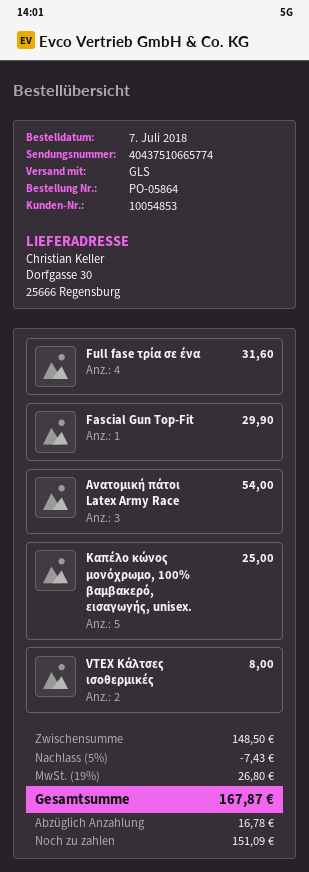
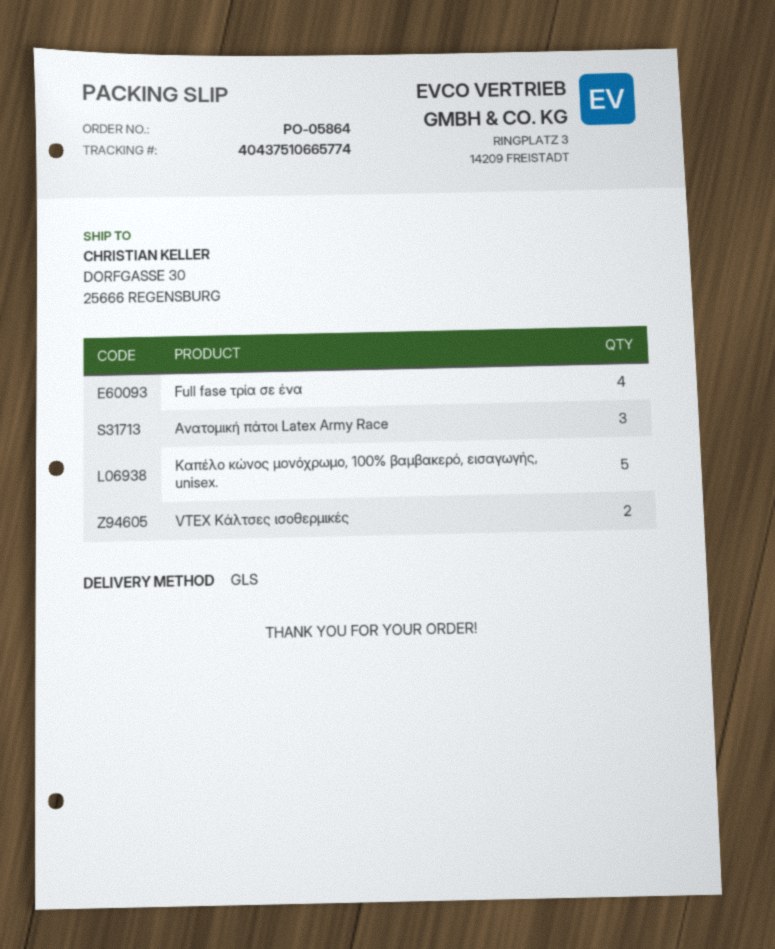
Fascial Gun Top-Fit: 1 -> none

